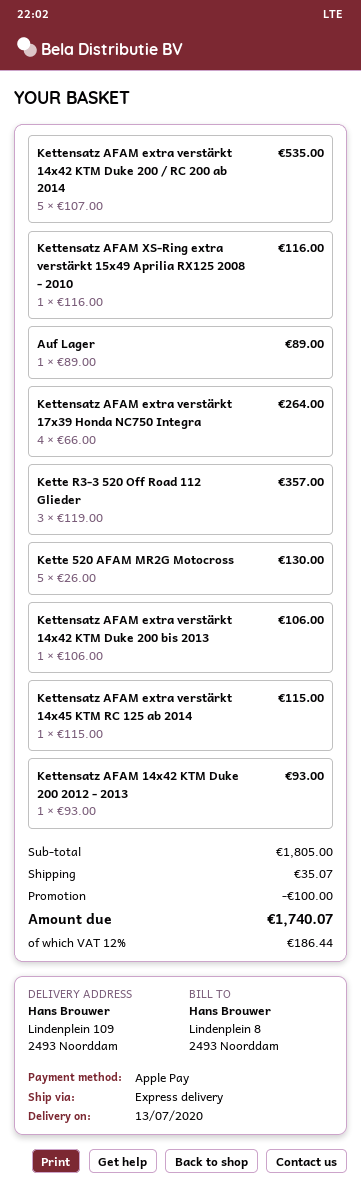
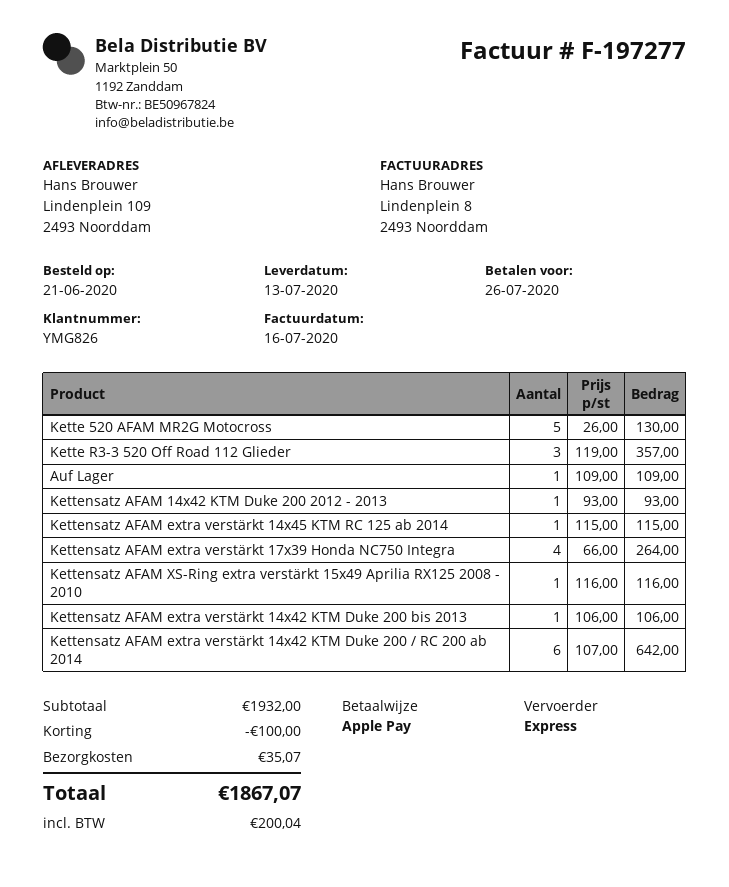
Kettensatz AFAM extra verstärkt 14x42 KTM Duke 200 / RC 200 ab 2014: 5 x 107.00 = 535.00 -> 6 x 107.00 = 642.00
Auf Lager: 1 x 89.00 = 89.00 -> 1 x 109.00 = 109.00
subtotal: 1805.00 -> 1932.00
tax: 186.44 -> 200.04
total: 1740.07 -> 1867.07

